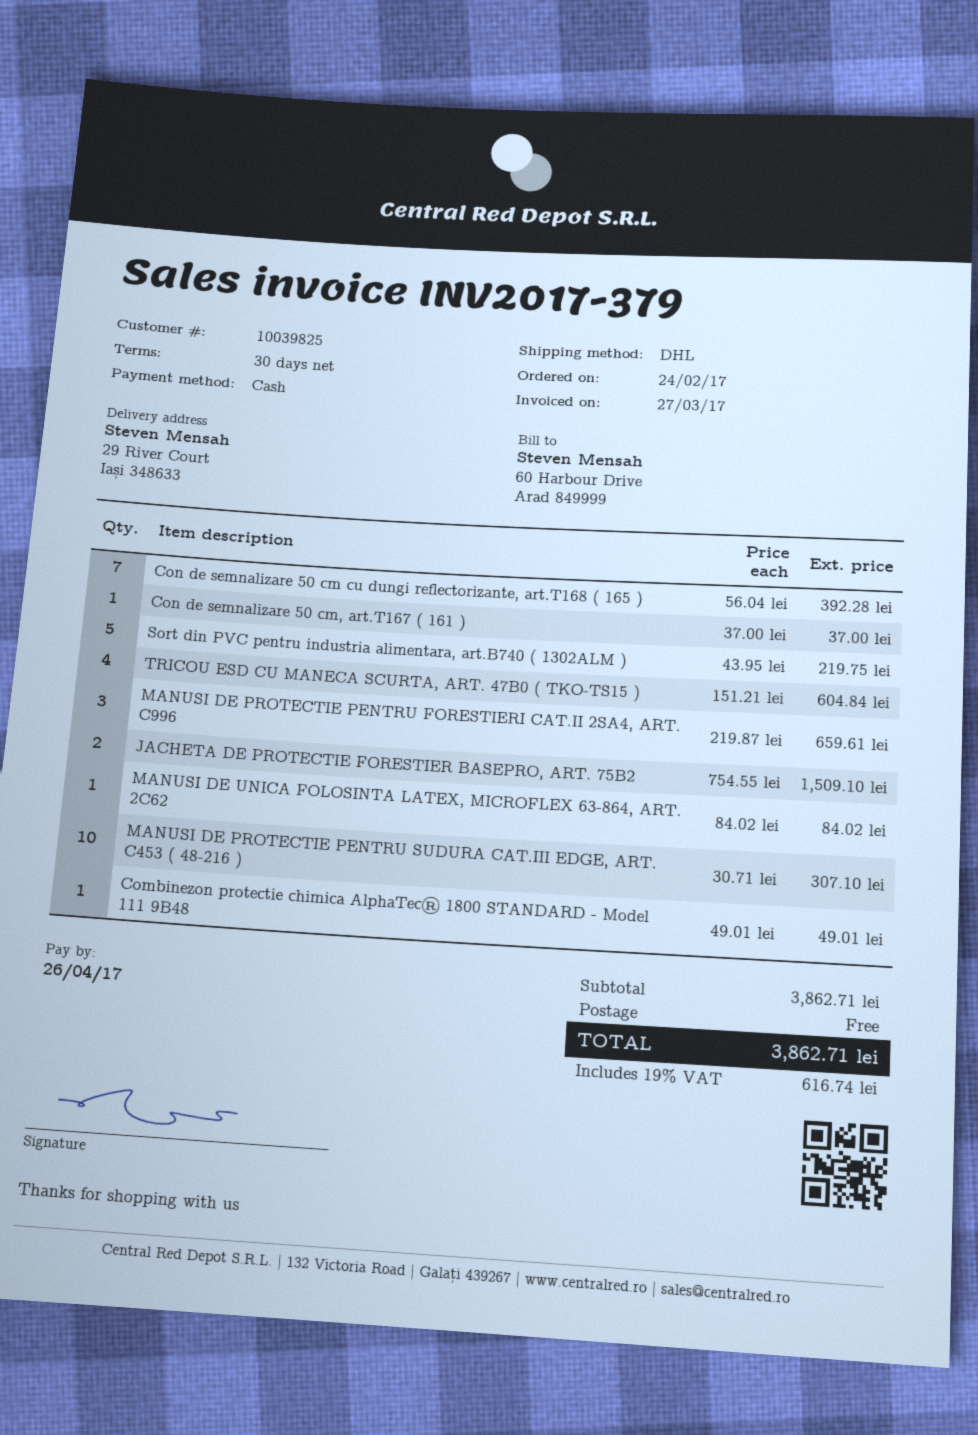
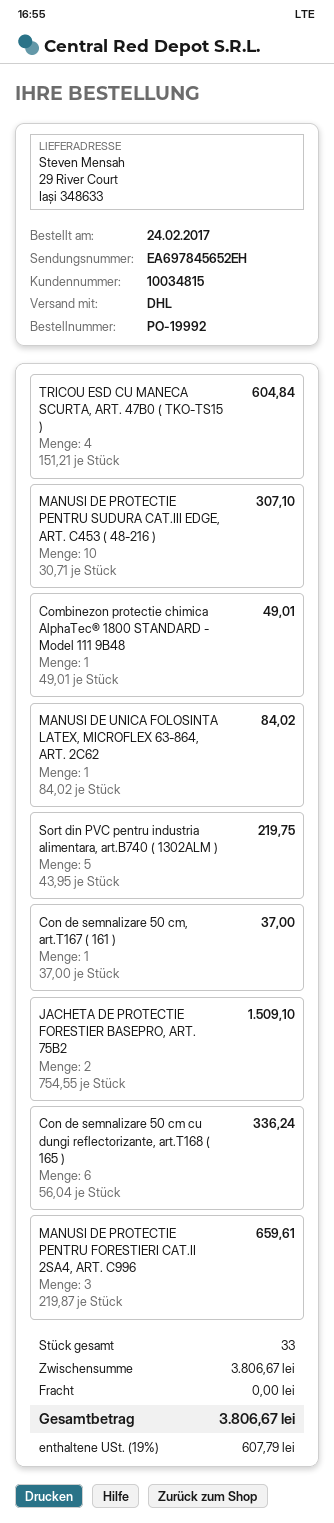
customer number: 10039825 -> 10034815
Con de semnalizare 50 cm cu dungi reflectorizante, art.T168 ( 165 ): 7 x 56.04 = 392.28 -> 6 x 56.04 = 336.24
subtotal: 3862.71 -> 3806.67
tax: 19% = 616.74 -> 19% = 607.79
total: 3862.71 -> 3806.67

